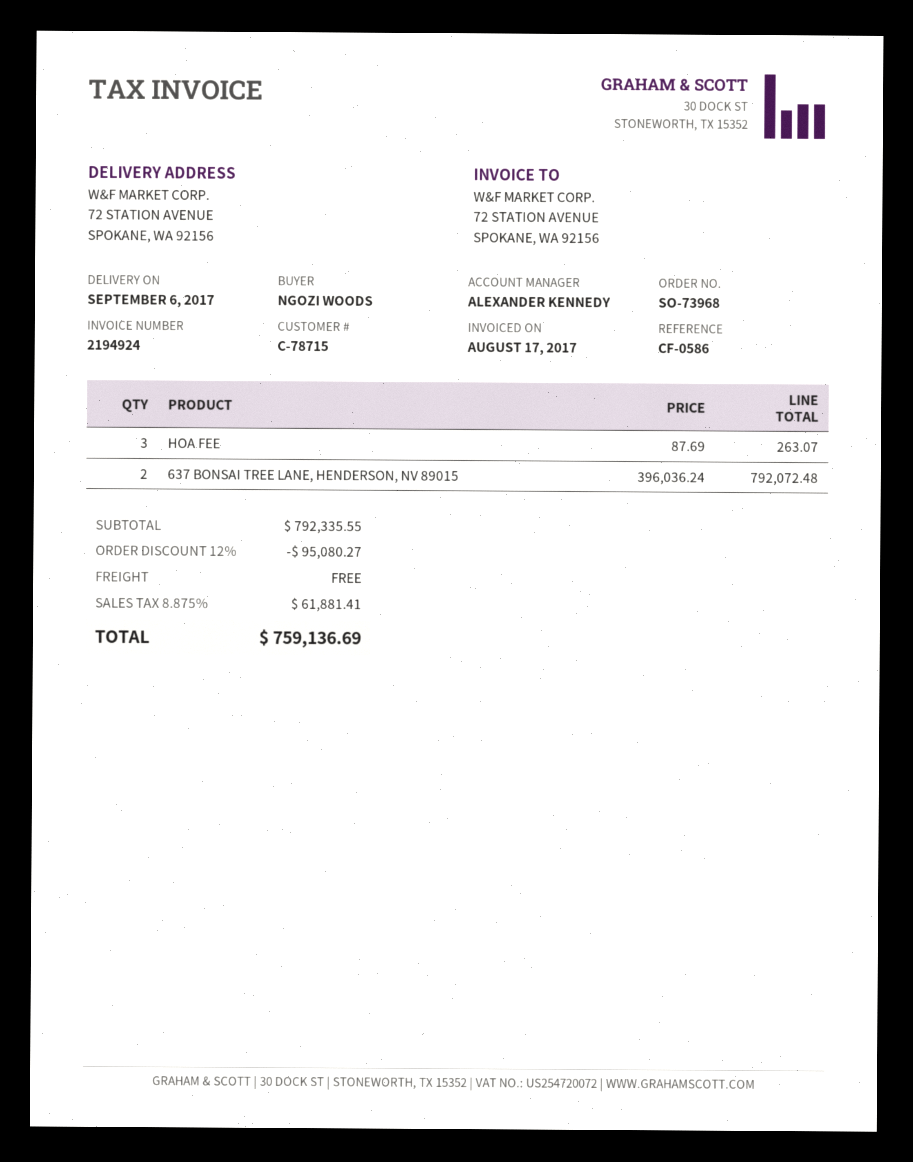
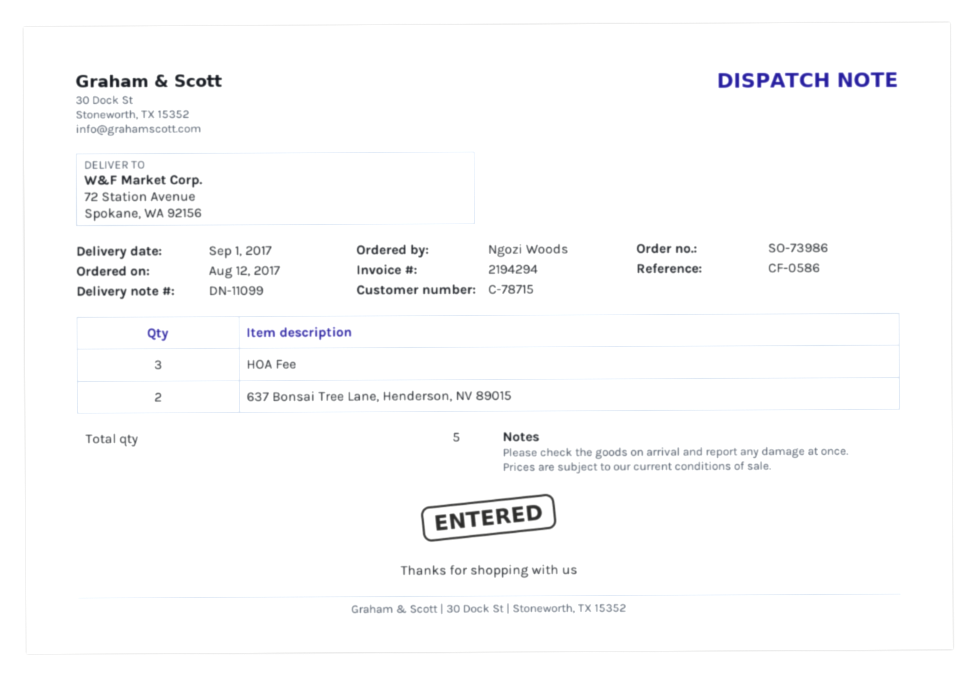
order number: SO-73968 -> SO-73986
delivery date: 2017-09-06 -> 2017-09-01
invoice number: 2194924 -> 2194294

